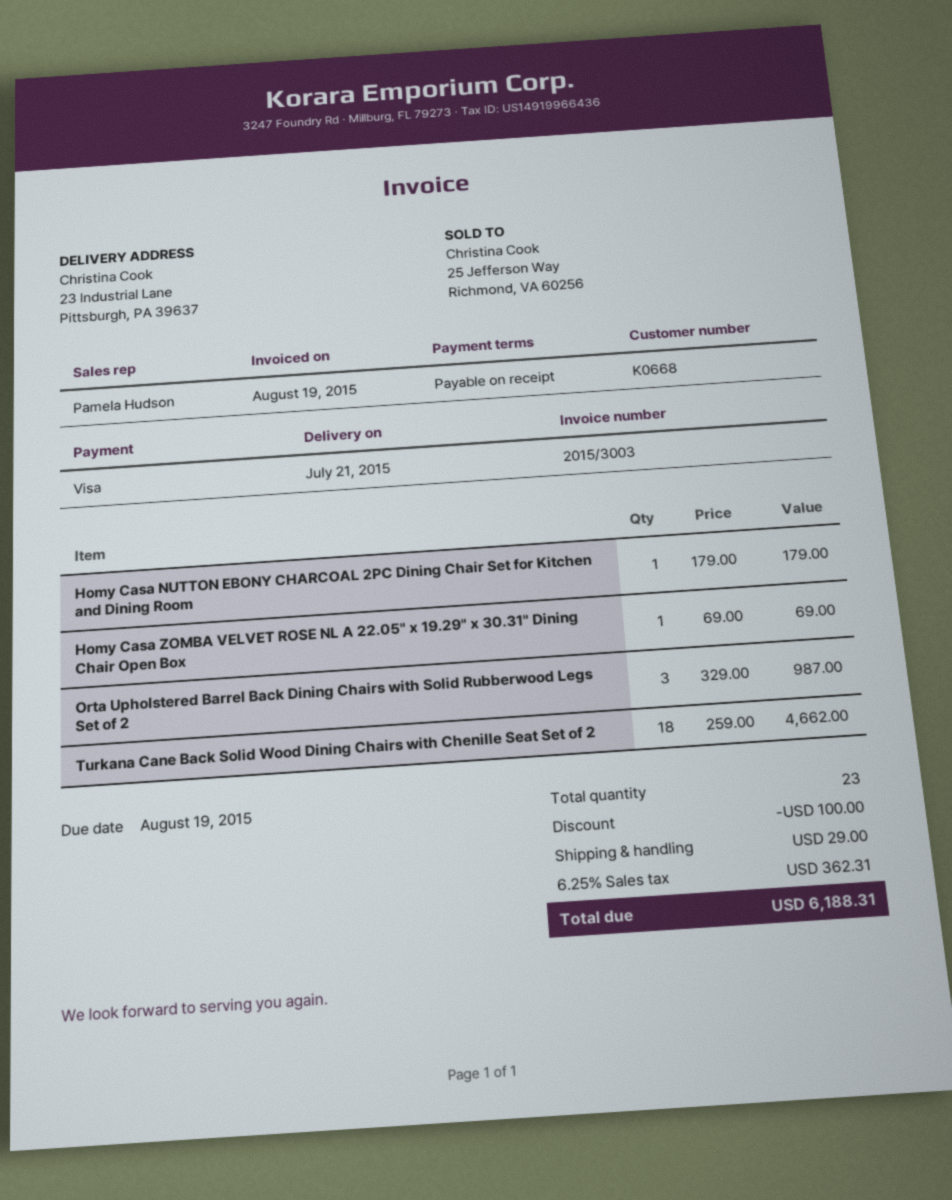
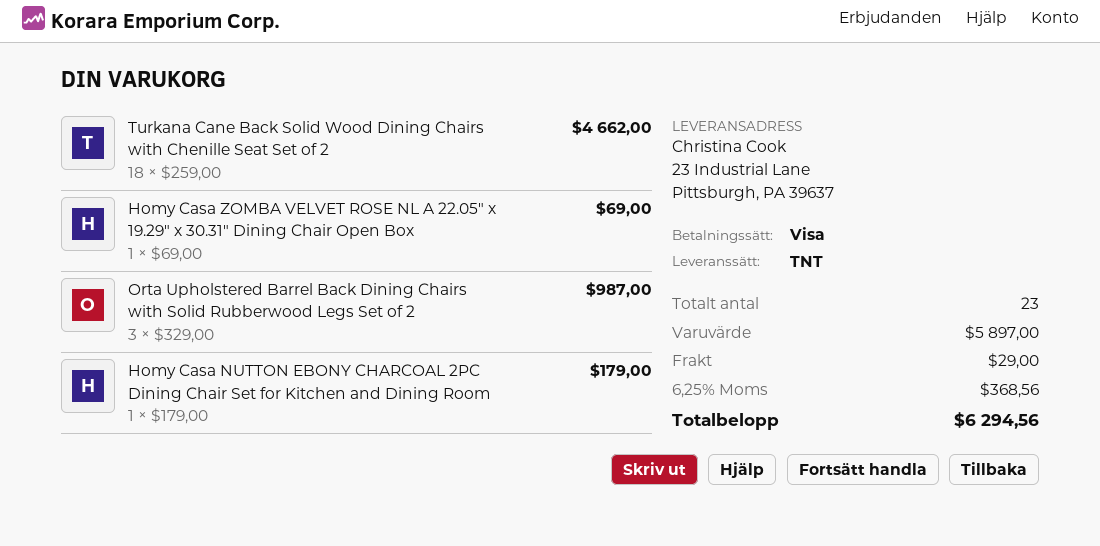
discount: 100.00 -> none
tax: 6.25% = 362.31 -> 6.25% = 368.56
total: 6188.31 -> 6294.56

